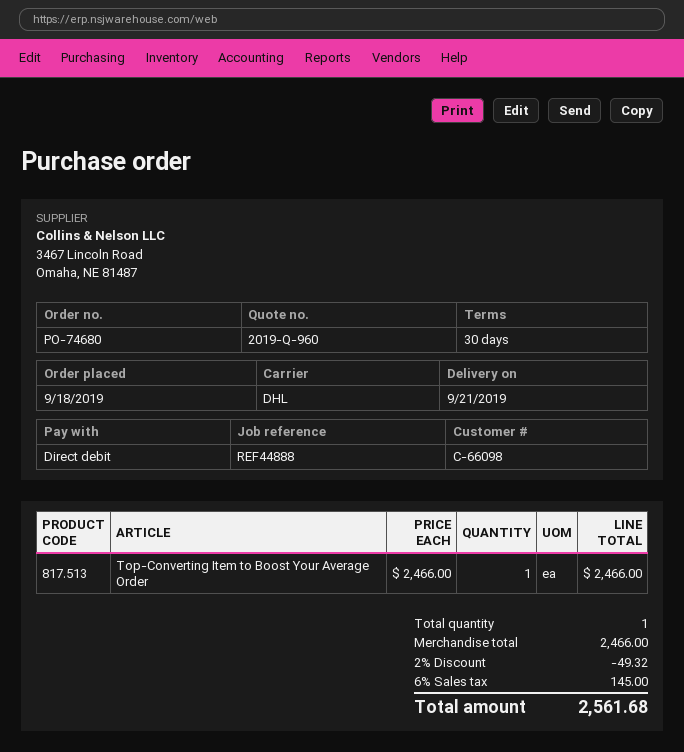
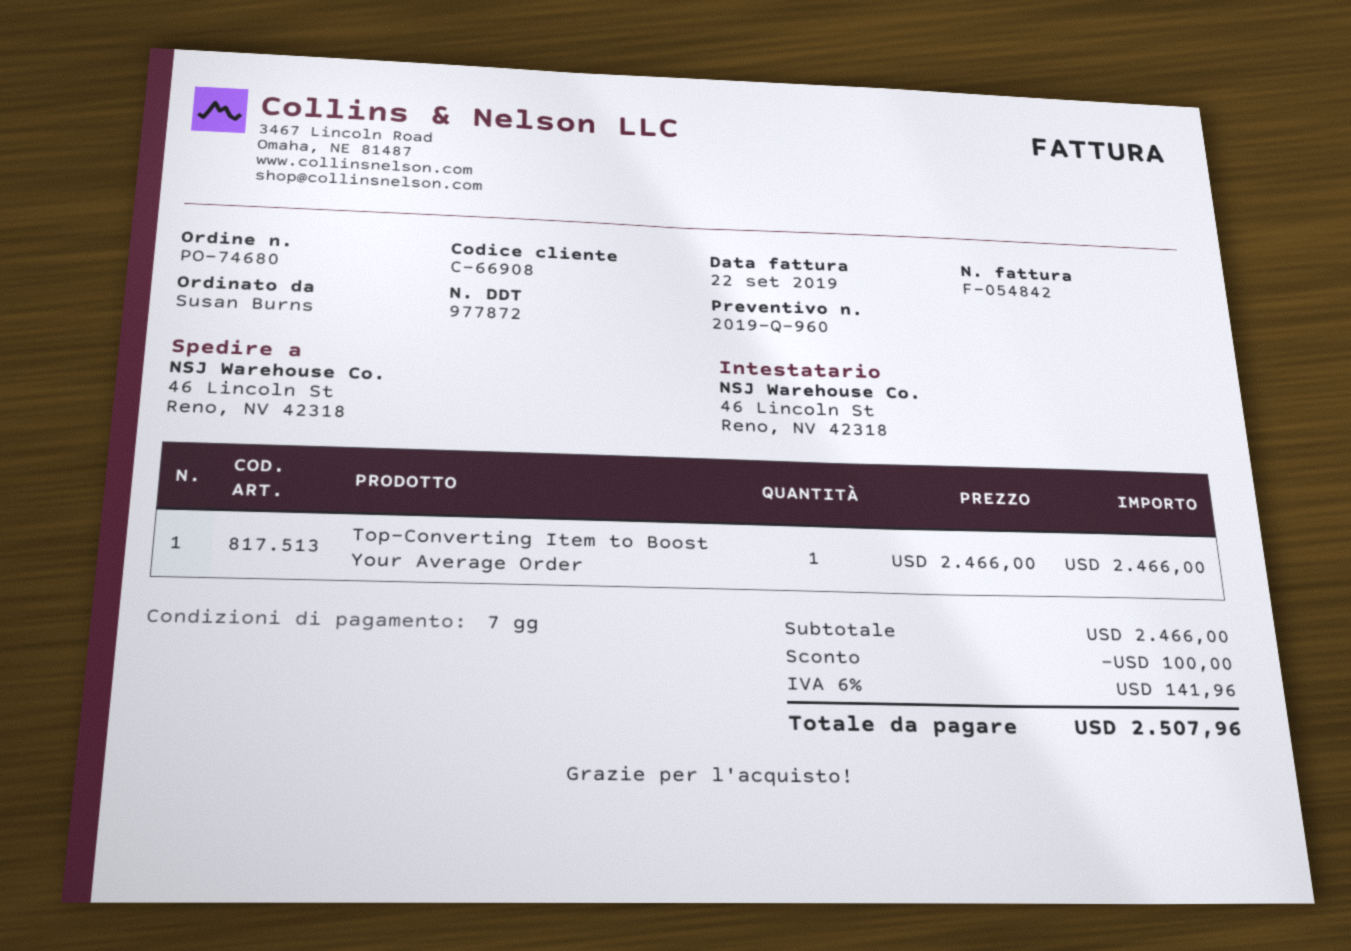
payment terms: 30 days -> 7 days
customer number: C-66098 -> C-66908
discount: 49.32 -> 100.00
tax: 6% = 145.00 -> 6% = 141.96
total: 2561.68 -> 2507.96

